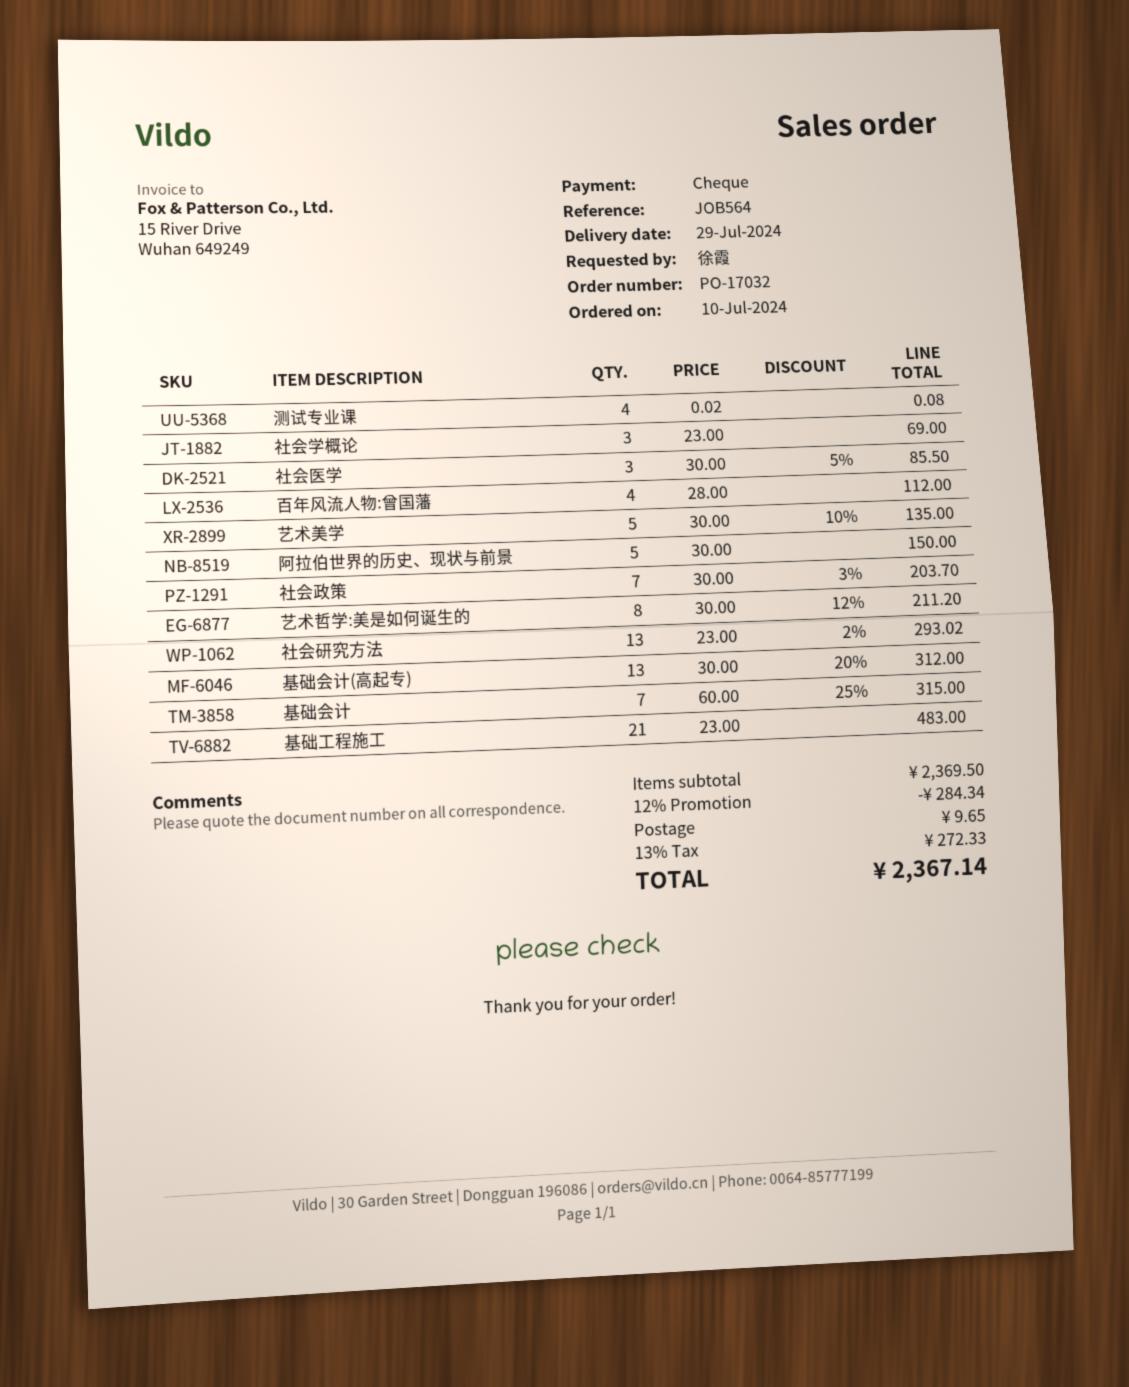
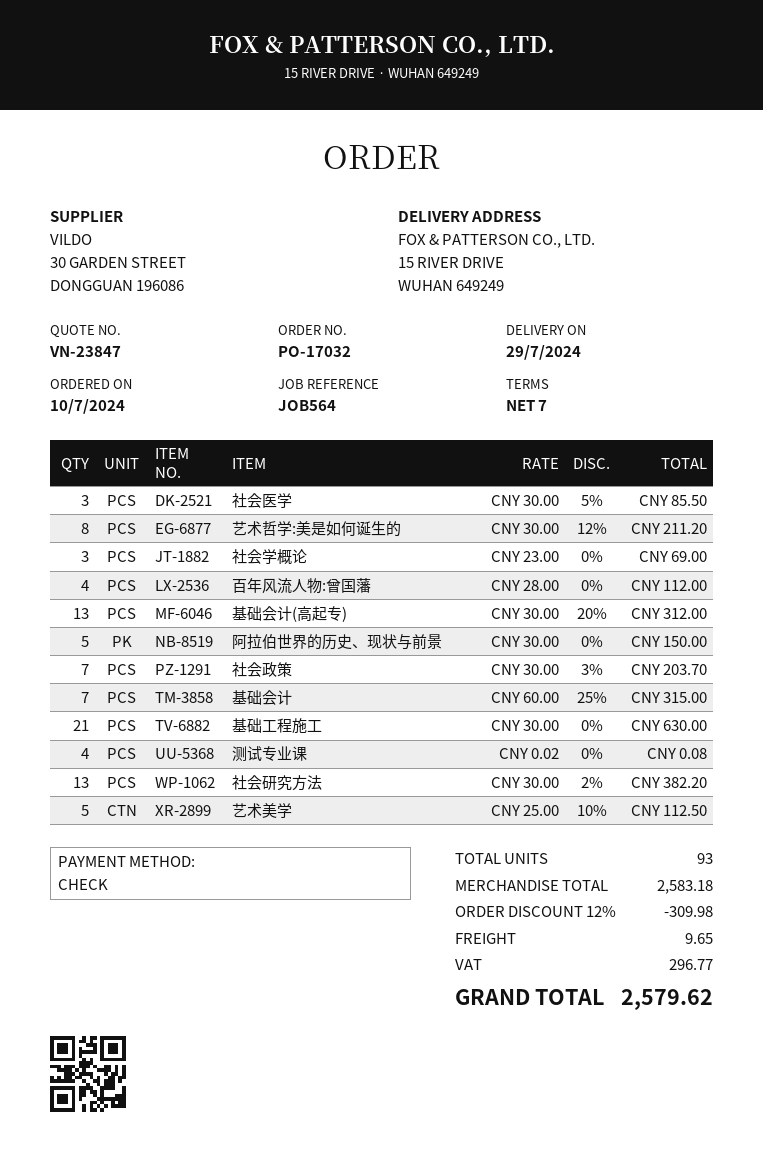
艺术美学: 5 x 30.00 - 10% = 135.00 -> 5 x 25.00 - 10% = 112.50
社会研究方法: 13 x 23.00 - 2% = 293.02 -> 13 x 30.00 - 2% = 382.20
基础工程施工: 21 x 23.00 = 483.00 -> 21 x 30.00 = 630.00
subtotal: 2369.50 -> 2583.18
discount: 12% = 284.34 -> 12% = 309.98
tax: 272.33 -> 296.77
total: 2367.14 -> 2579.62

